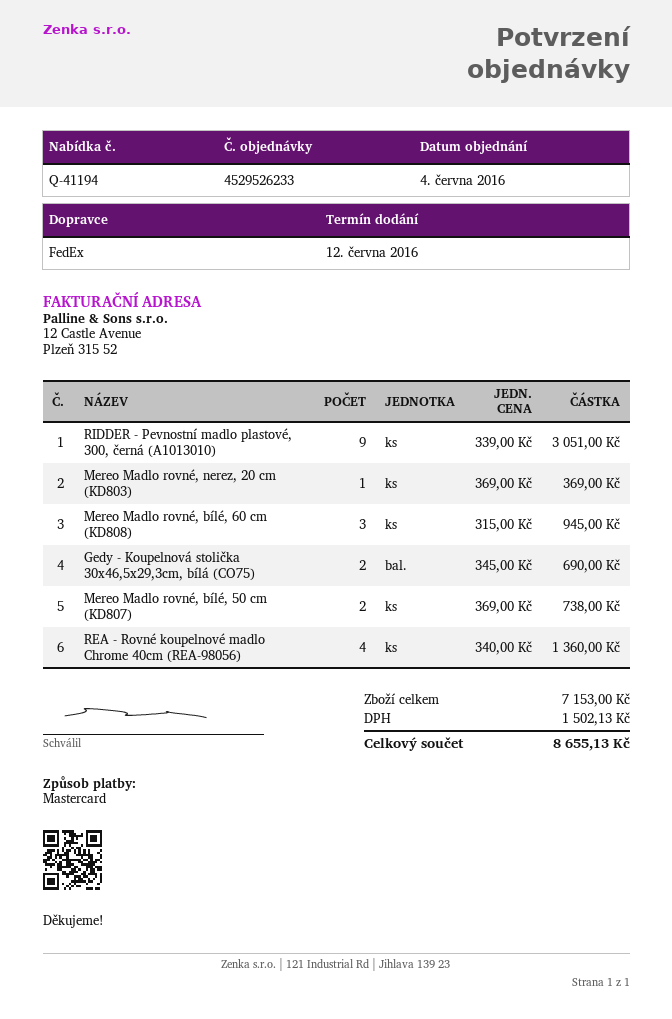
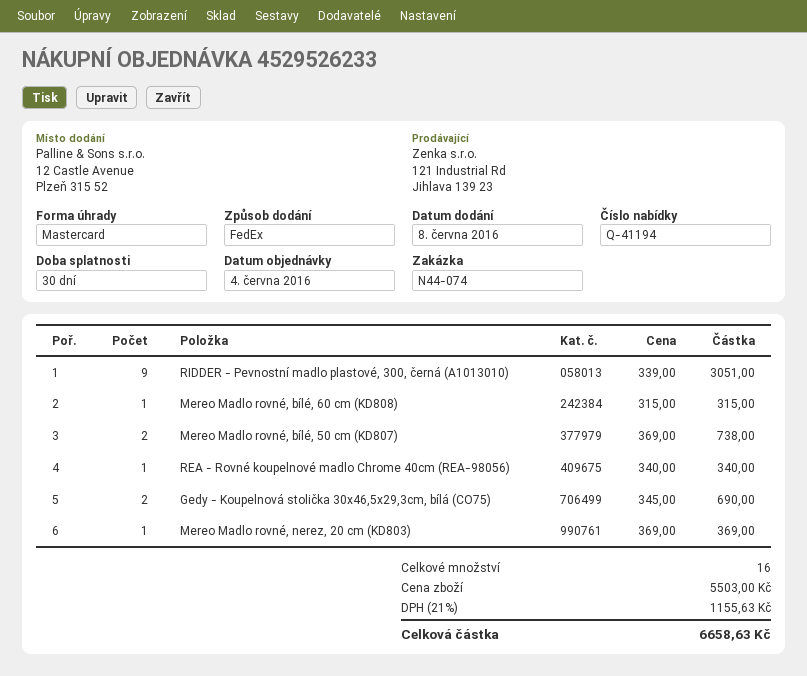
delivery date: 2016-06-12 -> 2016-06-08
Mereo Madlo rovné, bílé, 60 cm (KD808): 3 x 315.00 = 945.00 -> 1 x 315.00 = 315.00
REA - Rovné koupelnové madlo Chrome 40cm (REA-98056): 4 x 340.00 = 1360.00 -> 1 x 340.00 = 340.00
subtotal: 7153.00 -> 5503.00
tax: 1502.13 -> 1155.63
total: 8655.13 -> 6658.63

